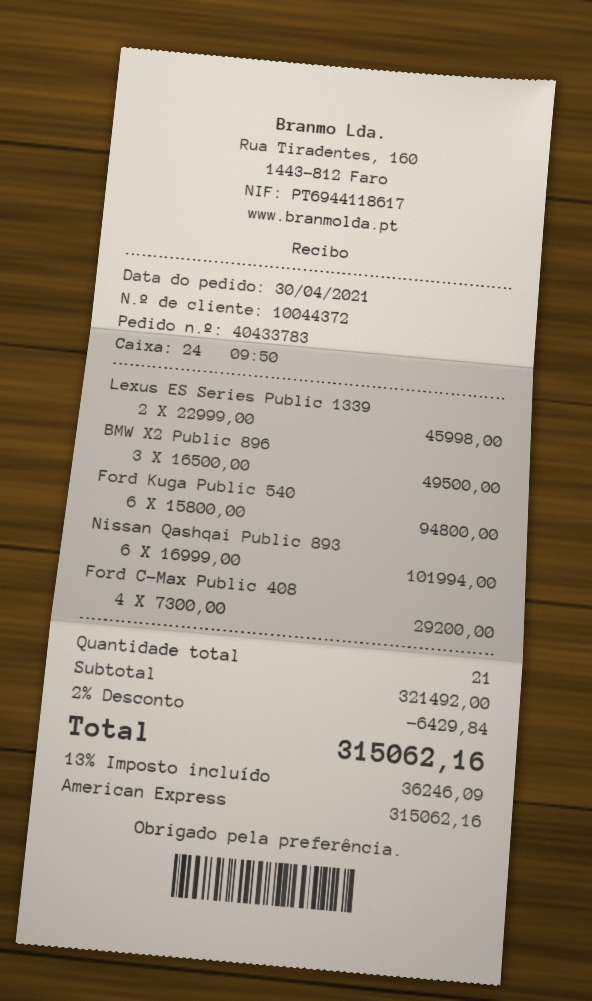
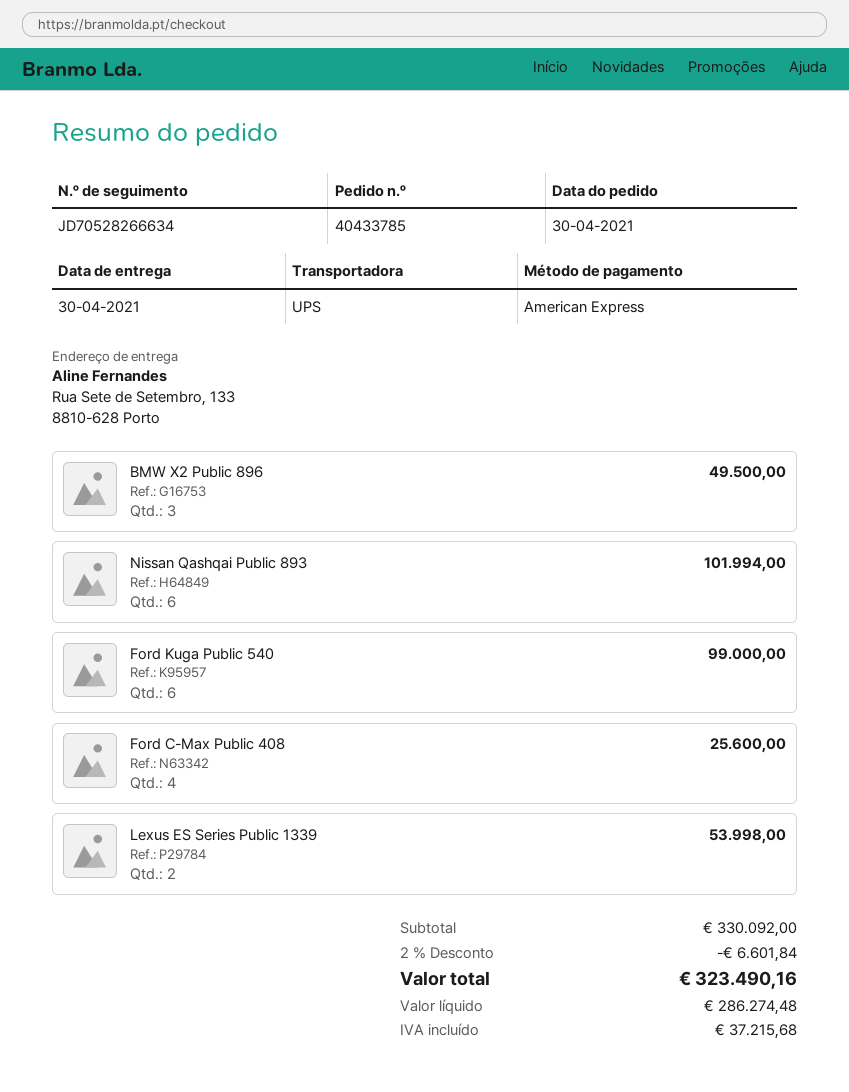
order number: 40433783 -> 40433785
Lexus ES Series Public 1339: 2 for 45998.00 -> 2 for 53998.00
Ford Kuga Public 540: 6 for 94800.00 -> 6 for 99000.00
Ford C-Max Public 408: 4 for 29200.00 -> 4 for 25600.00
subtotal: 321492.00 -> 330092.00
discount: 2% = 6429.84 -> 2% = 6601.84
tax: 36246.09 -> 37215.68
total: 315062.16 -> 323490.16

